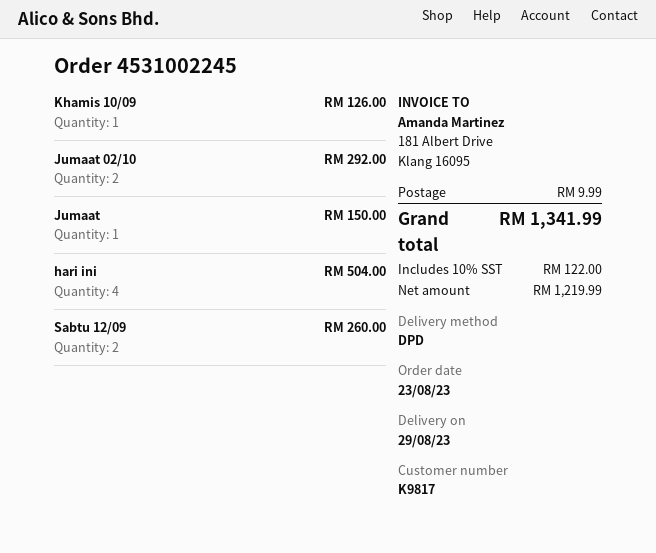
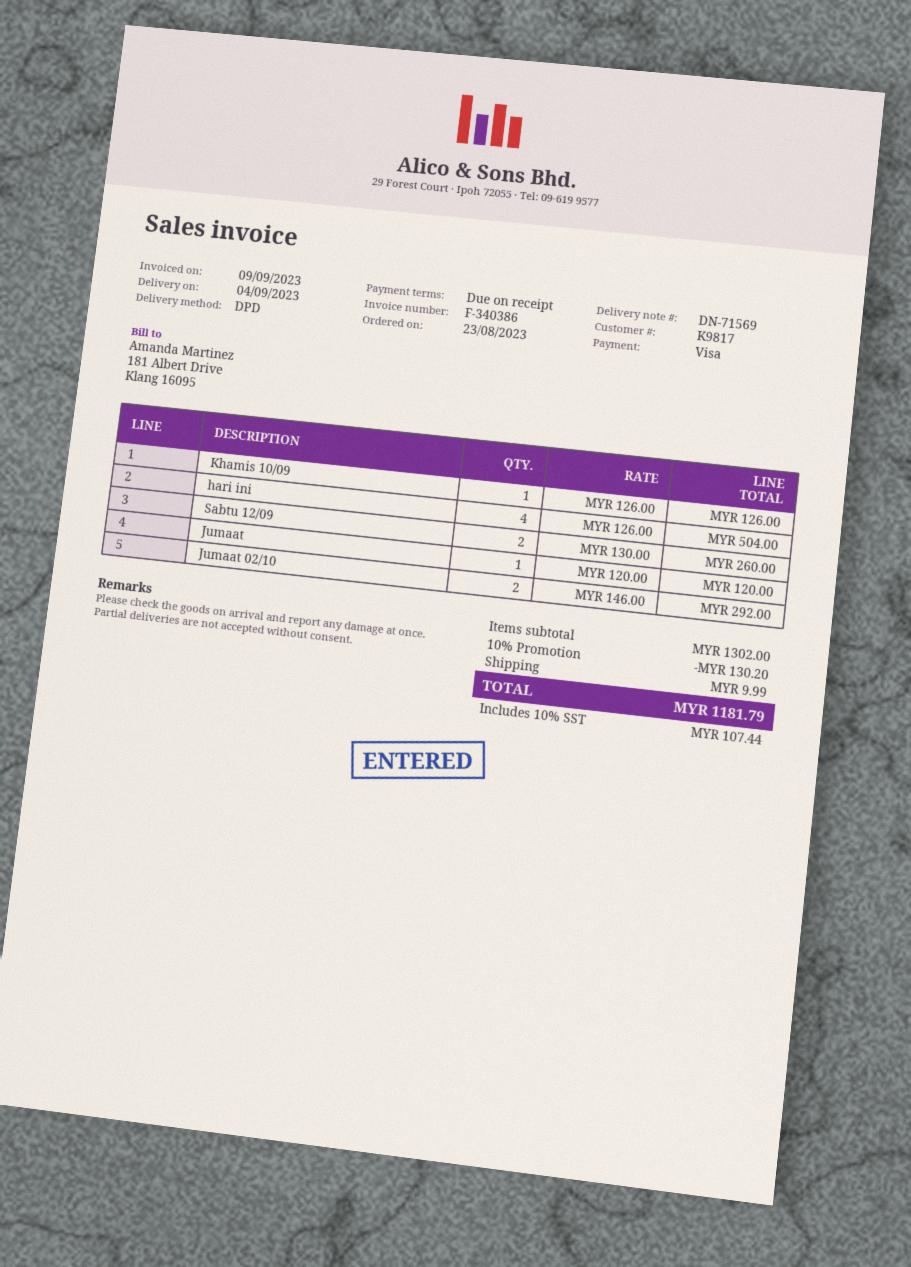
delivery date: 2023-08-29 -> 2023-09-04
Jumaat: 1 for 150.00 -> 1 for 120.00
discount: none -> 10% = 130.20
tax: 10% = 122.00 -> 10% = 107.44
total: 1341.99 -> 1181.79

